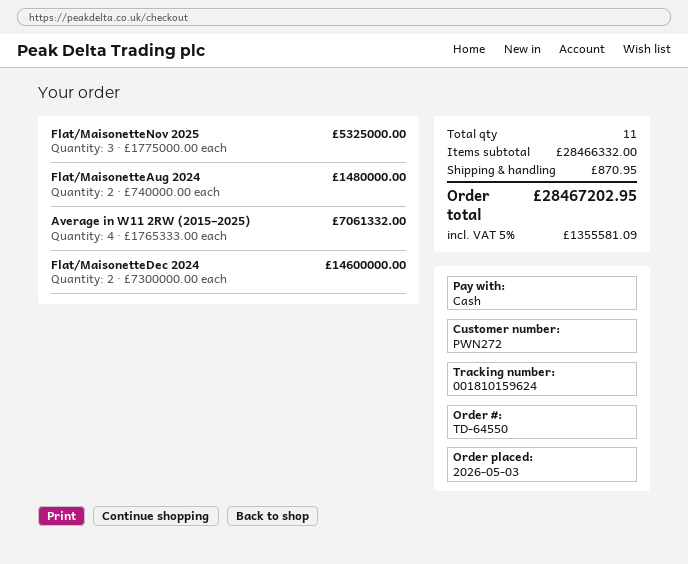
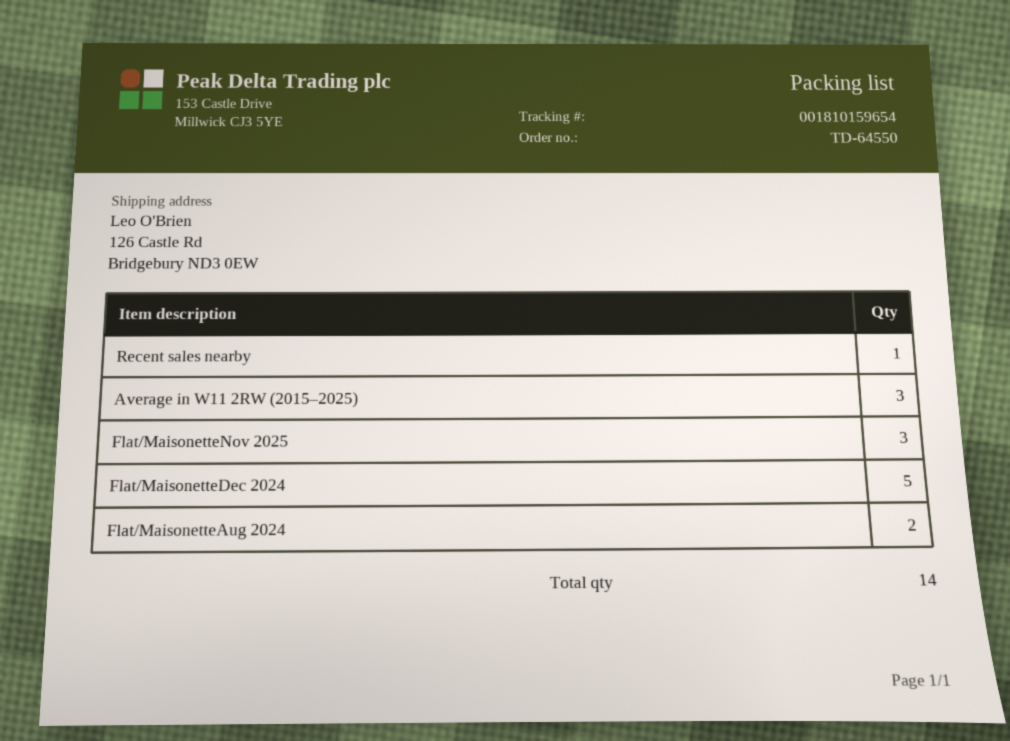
tracking number: 001810159624 -> 001810159654
Average in W11 2RW (2015–2025): 4 -> 3
Flat/MaisonetteDec 2024: 2 -> 5
Recent sales nearby: none -> 1
total quantity: 11 -> 14

